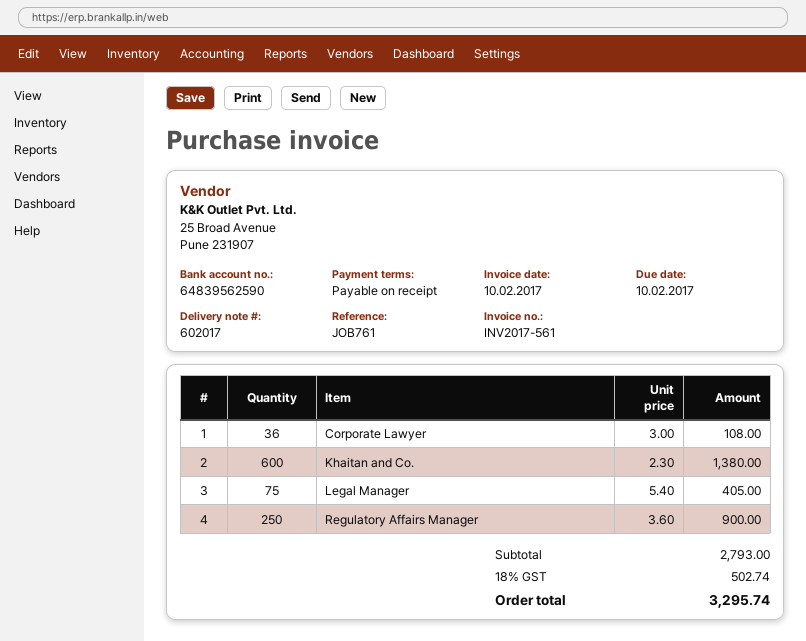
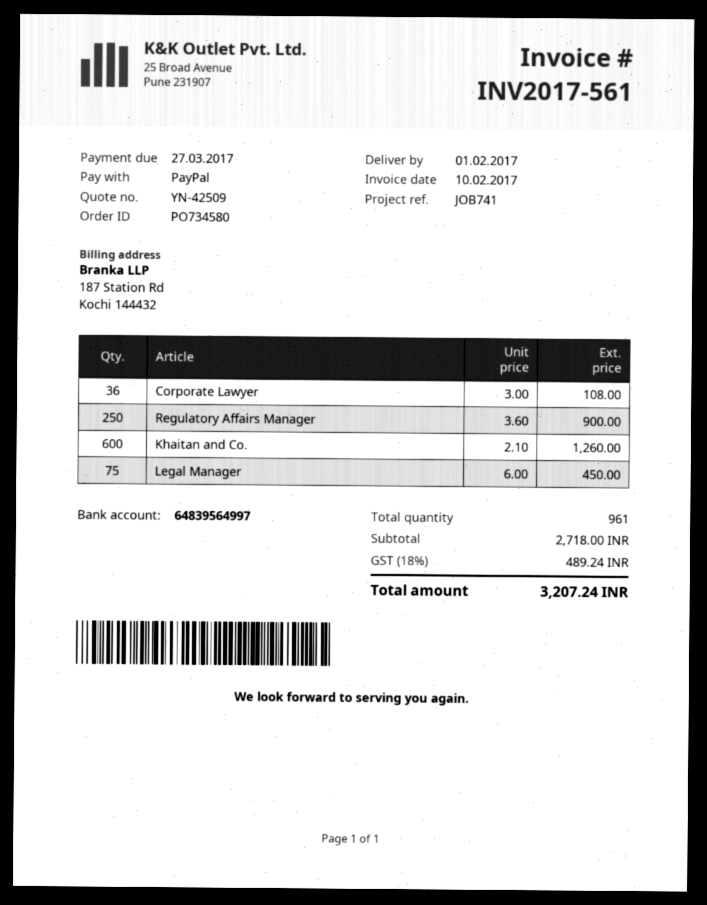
due date: 2017-02-10 -> 2017-03-27
reference: JOB761 -> JOB741
bank account: 64839562590 -> 64839564997
Khaitan and Co.: 600 x 2.30 = 1380.00 -> 600 x 2.10 = 1260.00
Legal Manager: 75 x 5.40 = 405.00 -> 75 x 6.00 = 450.00
subtotal: 2793.00 -> 2718.00
tax: 18% = 502.74 -> 18% = 489.24
total: 3295.74 -> 3207.24

